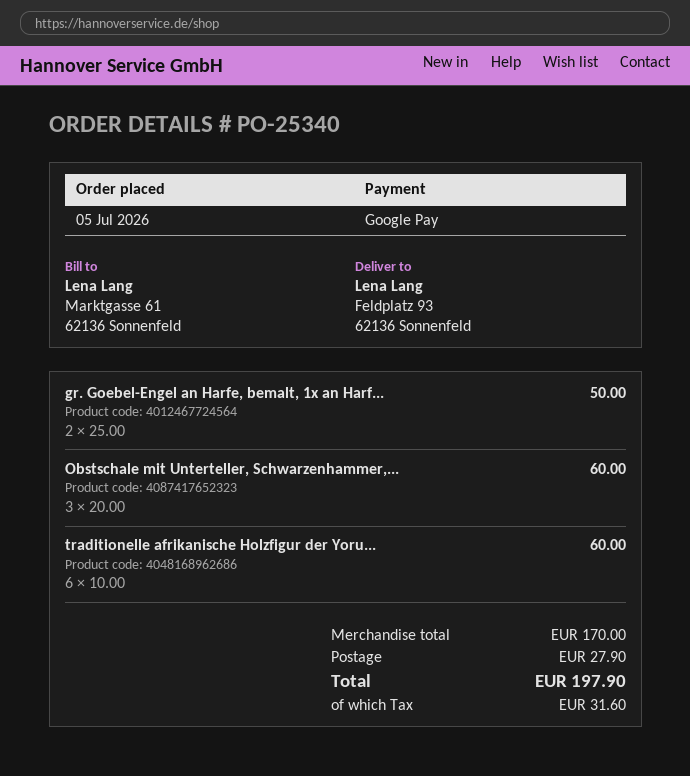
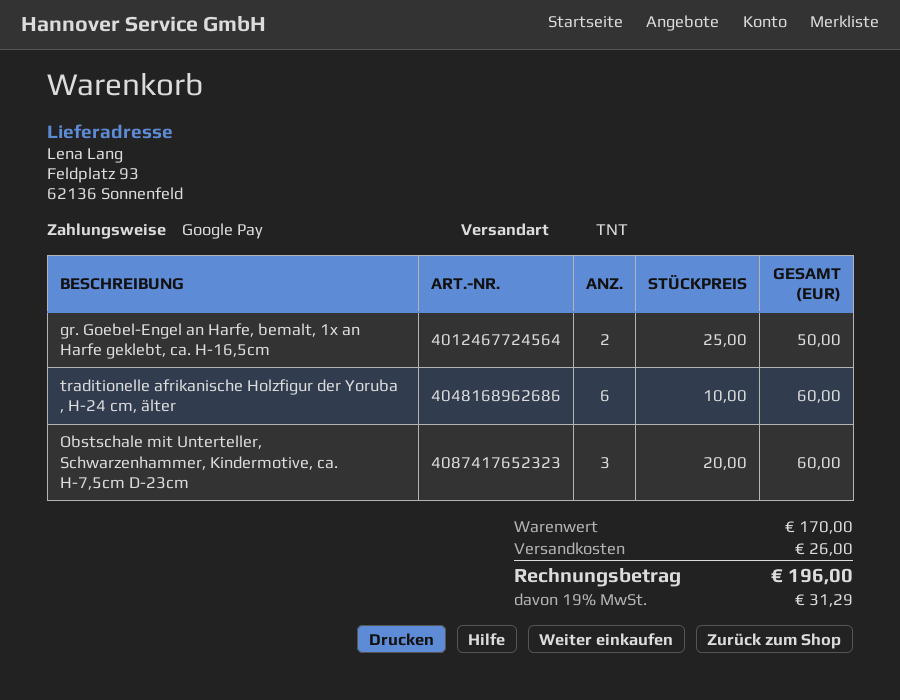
shipping: 27.90 -> 26.00
tax: 31.60 -> 31.29
total: 197.90 -> 196.00

